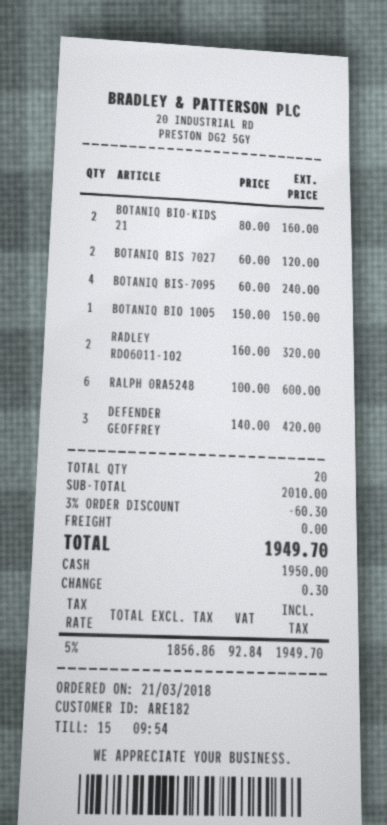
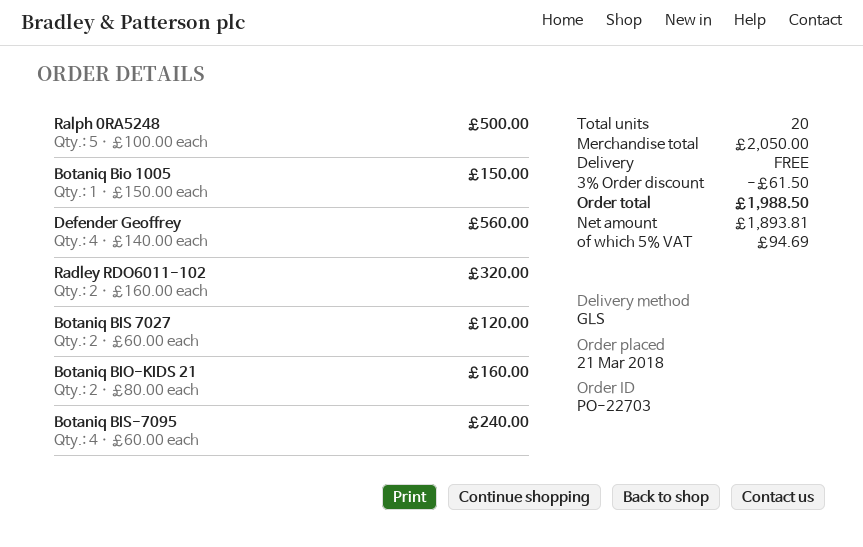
RALPH 0RA5248: 6 x 100.00 = 600.00 -> 5 x 100.00 = 500.00
DEFENDER GEOFFREY: 3 x 140.00 = 420.00 -> 4 x 140.00 = 560.00
subtotal: 2010.00 -> 2050.00
discount: 3% = 60.30 -> 3% = 61.50
net: 1856.86 -> 1893.81
tax: 5% = 92.84 -> 5% = 94.69
total: 1949.70 -> 1988.50

